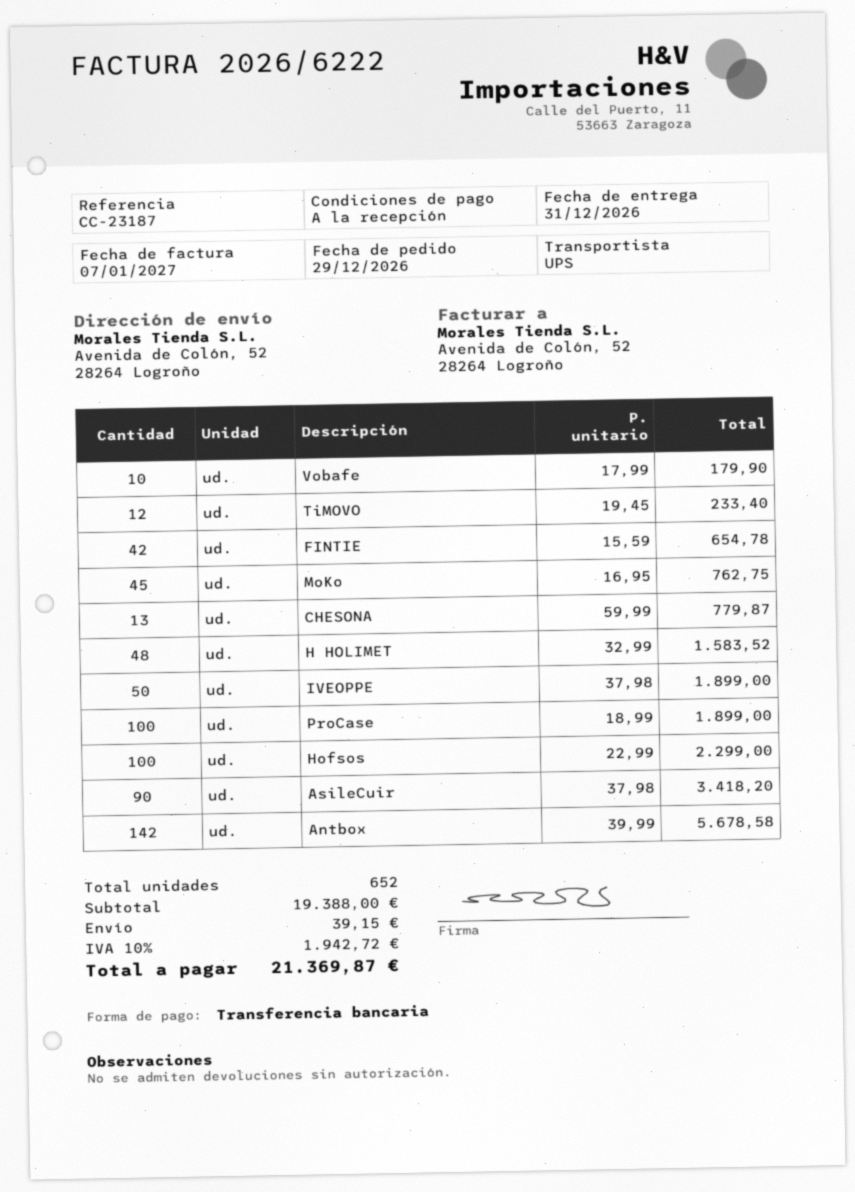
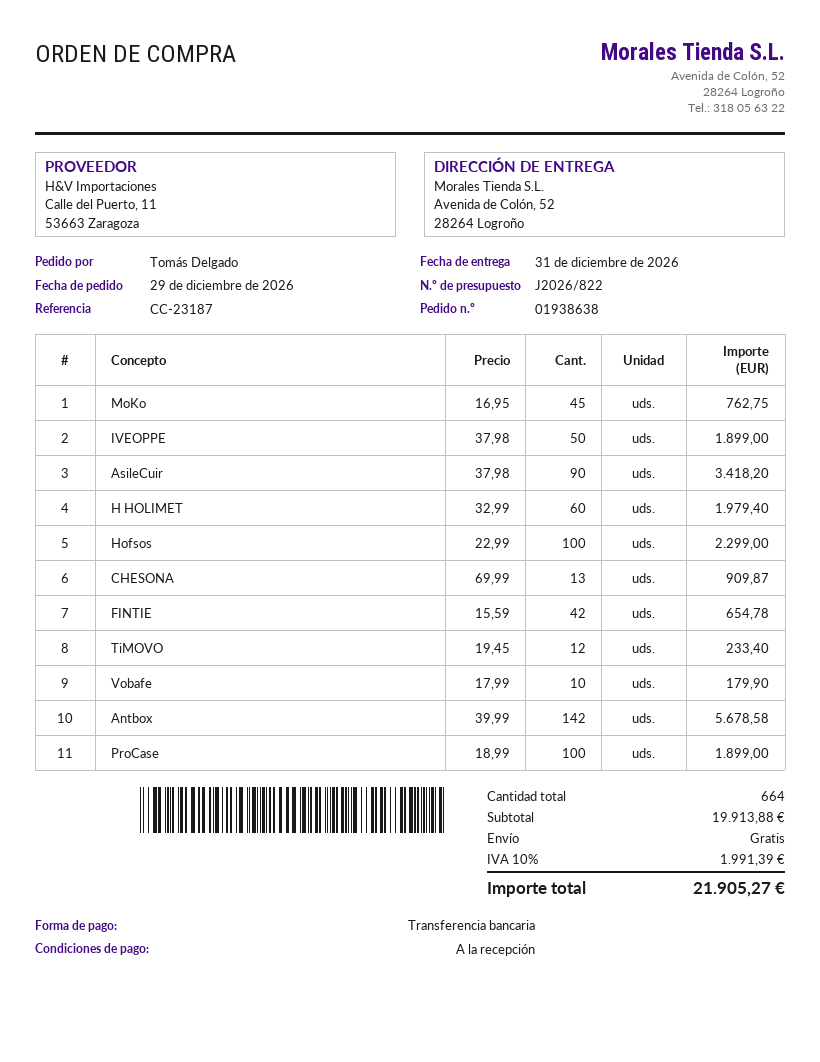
CHESONA: 13 x 59.99 = 779.87 -> 13 x 69.99 = 909.87
H HOLIMET: 48 x 32.99 = 1583.52 -> 60 x 32.99 = 1979.40
total quantity: 652 -> 664
subtotal: 19388.00 -> 19913.88
shipping: 39.15 -> 0.00
tax: 10% = 1942.72 -> 10% = 1991.39
total: 21369.87 -> 21905.27

